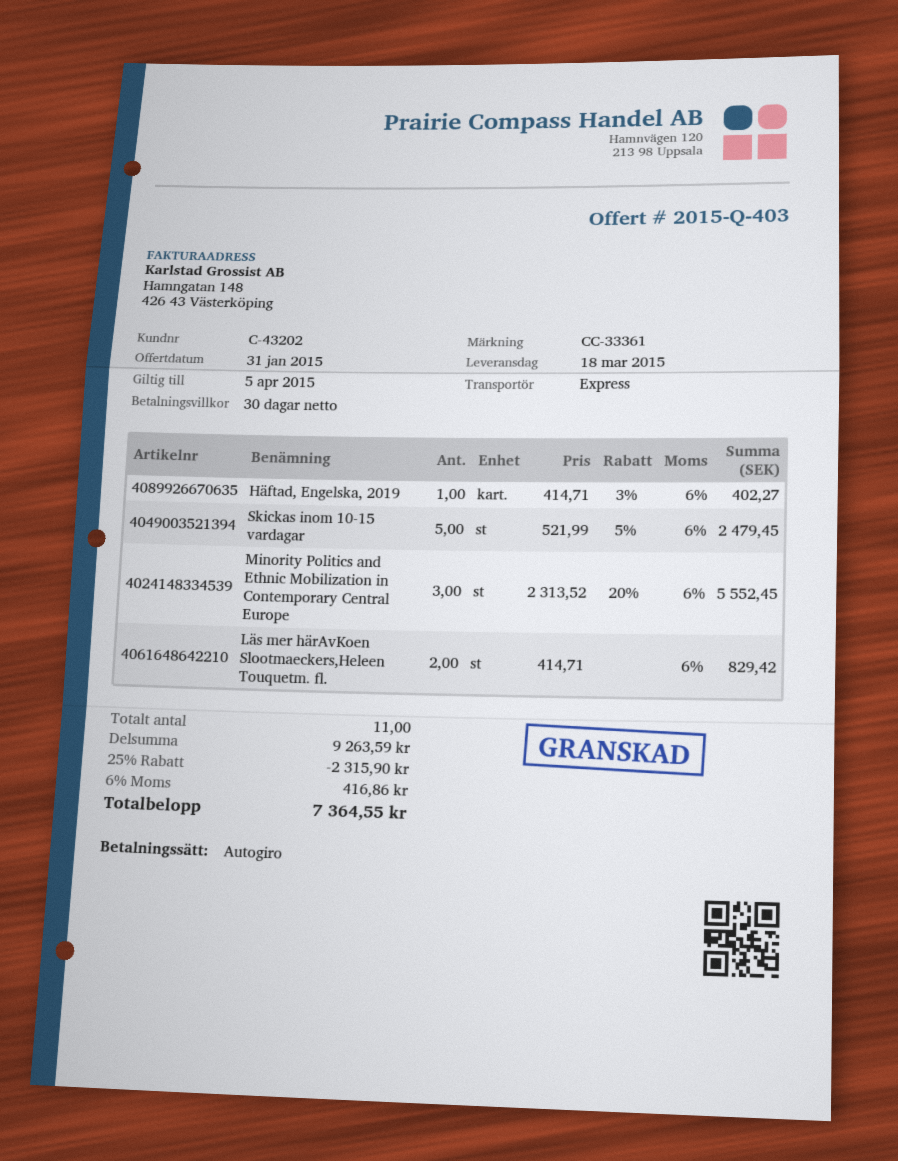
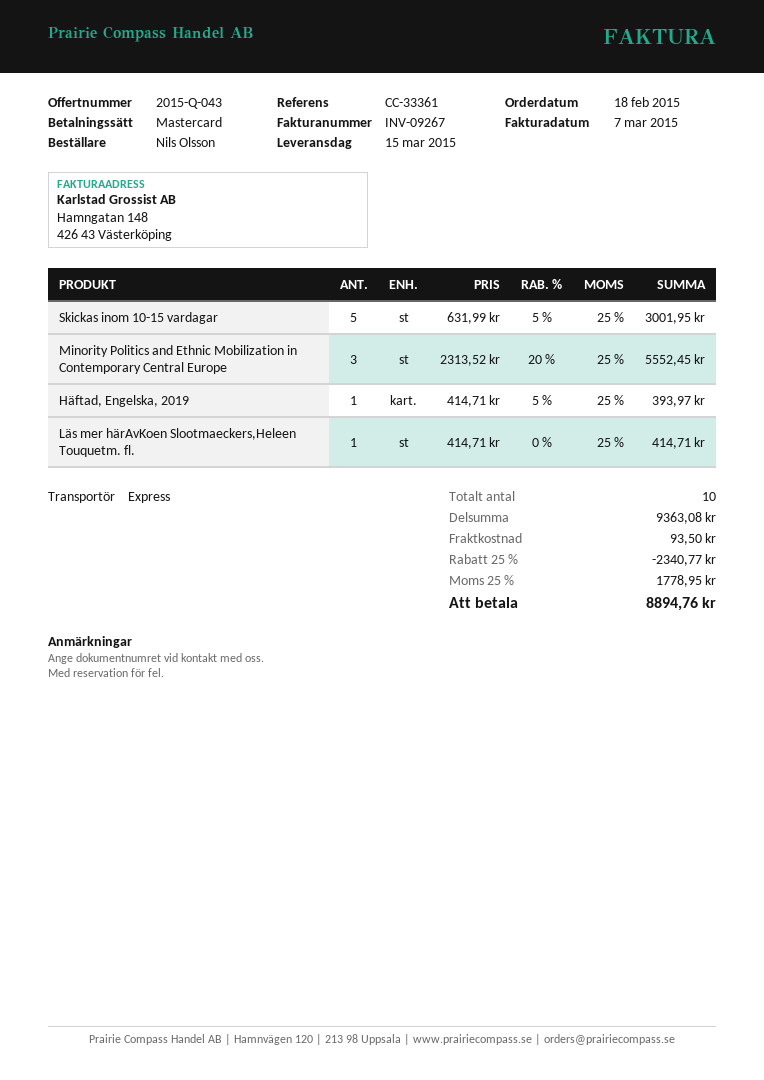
quote number: 2015-Q-403 -> 2015-Q-043
delivery date: 2015-03-18 -> 2015-03-15
payment method: direct debit -> Mastercard
Häftad, Engelska, 2019: 1 x 414.71 - 3% = 402.27 -> 1 x 414.71 - 5% = 393.97
Skickas inom 10-15 vardagar: 5 x 521.99 - 5% = 2479.45 -> 5 x 631.99 - 5% = 3001.95
Läs mer härAvKoen Slootmaeckers,Heleen Touquetm. fl.: 2 x 414.71 = 829.42 -> 1 x 414.71 = 414.71
total quantity: 11 -> 10
subtotal: 9263.59 -> 9363.08
discount: 25% = 2315.90 -> 25% = 2340.77
shipping: none -> 93.50
tax: 6% = 416.86 -> 25% = 1778.95
total: 7364.55 -> 8894.76

